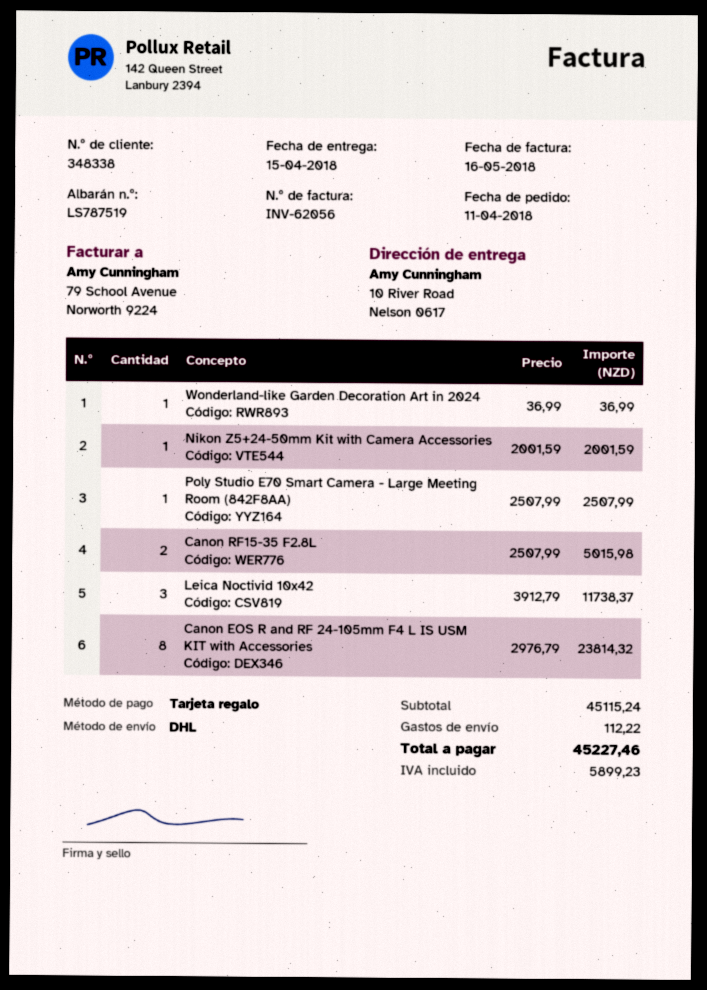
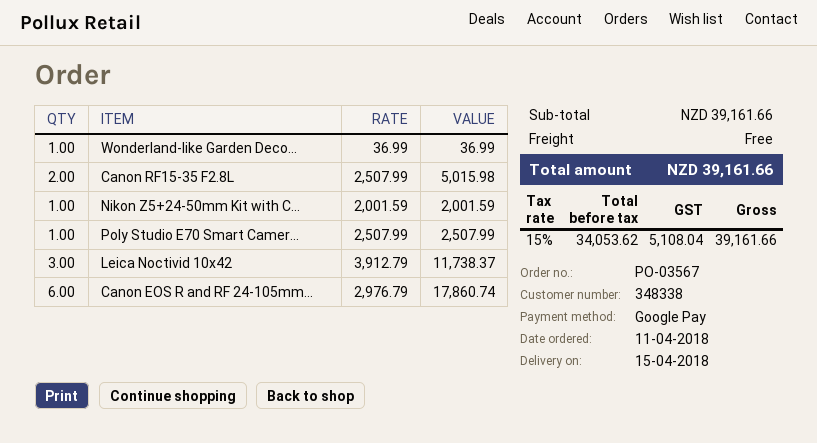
payment method: gift card -> Google Pay
Canon EOS R and RF 24-105mm F4 L IS USM KIT with Accessories: 8 x 2976.79 = 23814.32 -> 6 x 2976.79 = 17860.74
subtotal: 45115.24 -> 39161.66
shipping: 112.22 -> 0.00
tax: 5899.23 -> 5108.04
total: 45227.46 -> 39161.66

